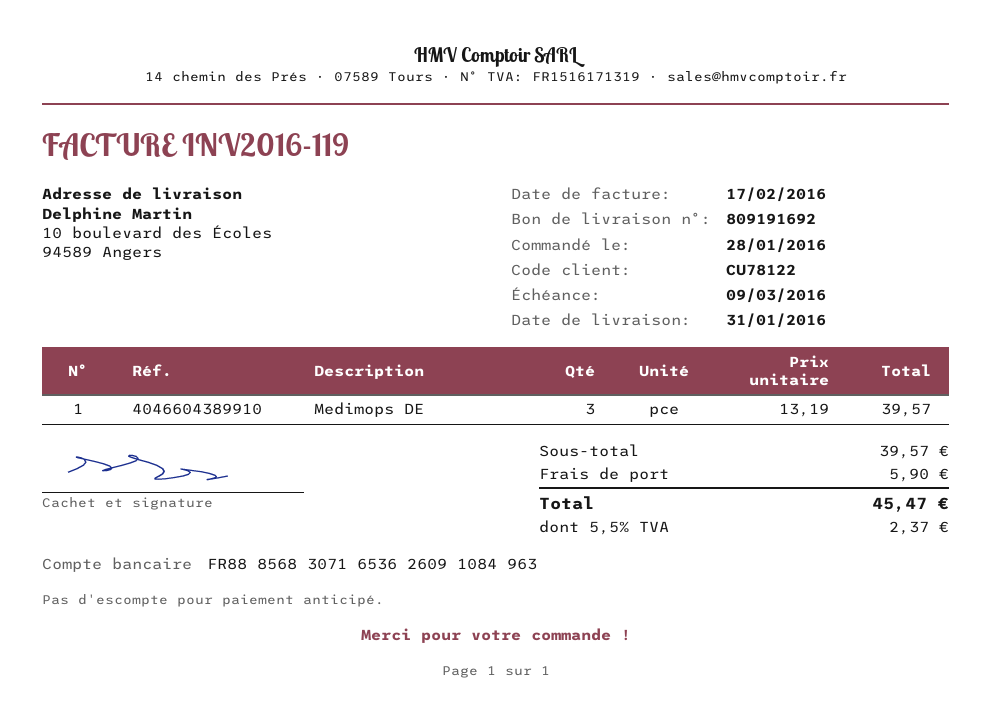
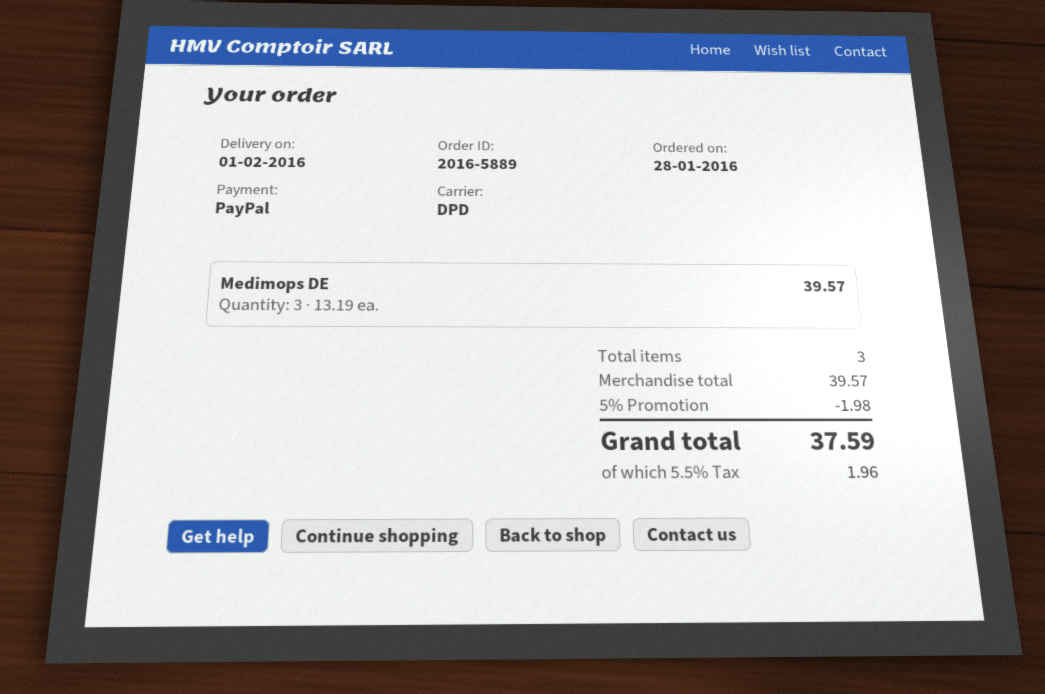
delivery date: 2016-01-31 -> 2016-02-01
discount: none -> 5% = 1.98
shipping: 5.90 -> none
tax: 5.5% = 2.37 -> 5.5% = 1.96
total: 45.47 -> 37.59

